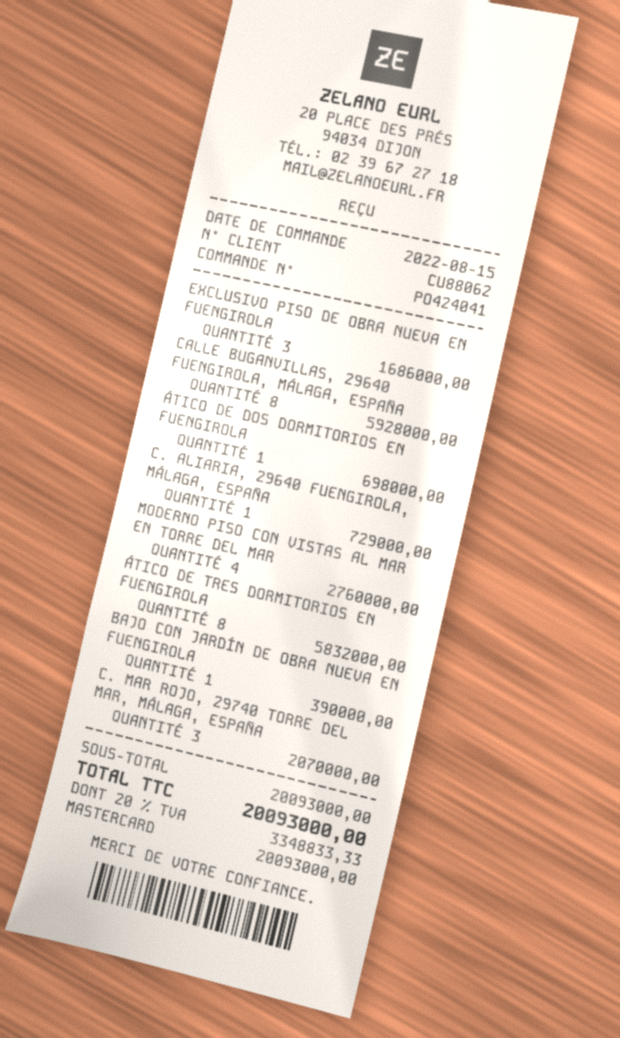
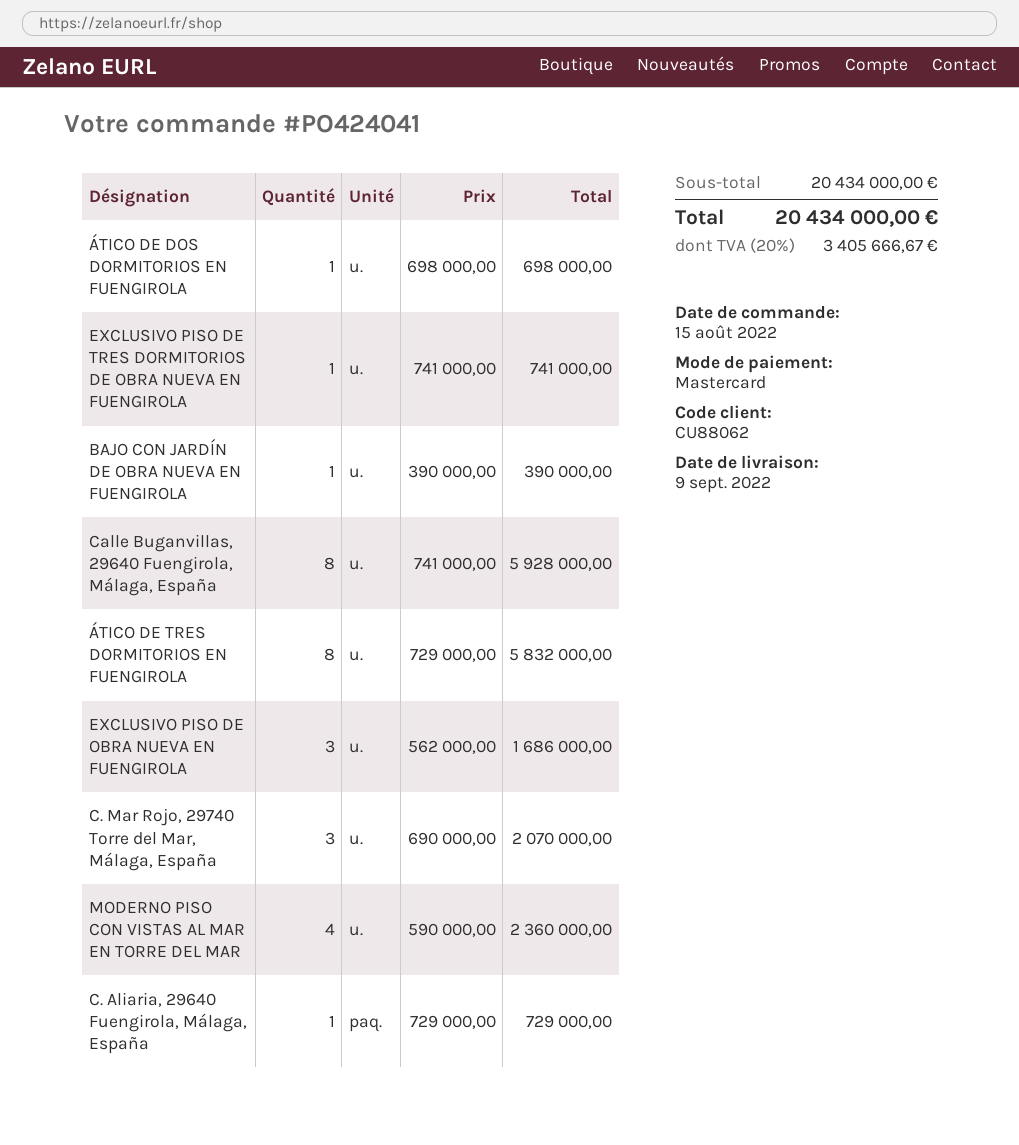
MODERNO PISO CON VISTAS AL MAR EN TORRE DEL MAR: 4 for 2760000.00 -> 4 for 2360000.00
EXCLUSIVO PISO DE TRES DORMITORIOS DE OBRA NUEVA EN FUENGIROLA: none -> 1 for 741000.00
subtotal: 20093000.00 -> 20434000.00
tax: 20% = 3348833.33 -> 20% = 3405666.67
total: 20093000.00 -> 20434000.00

